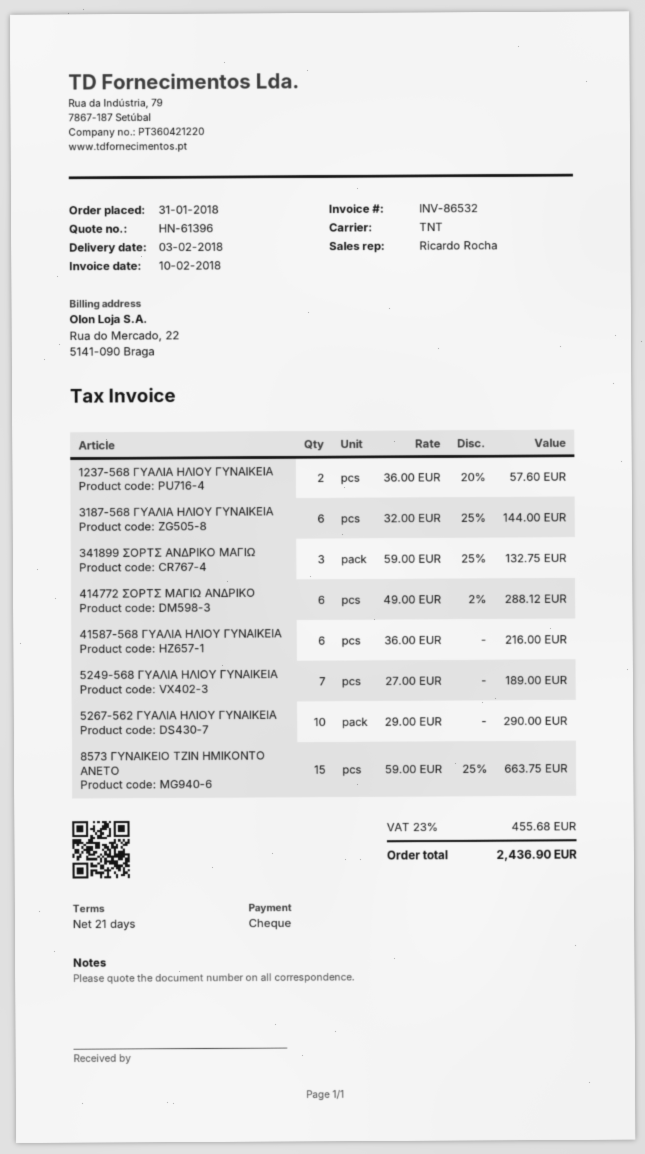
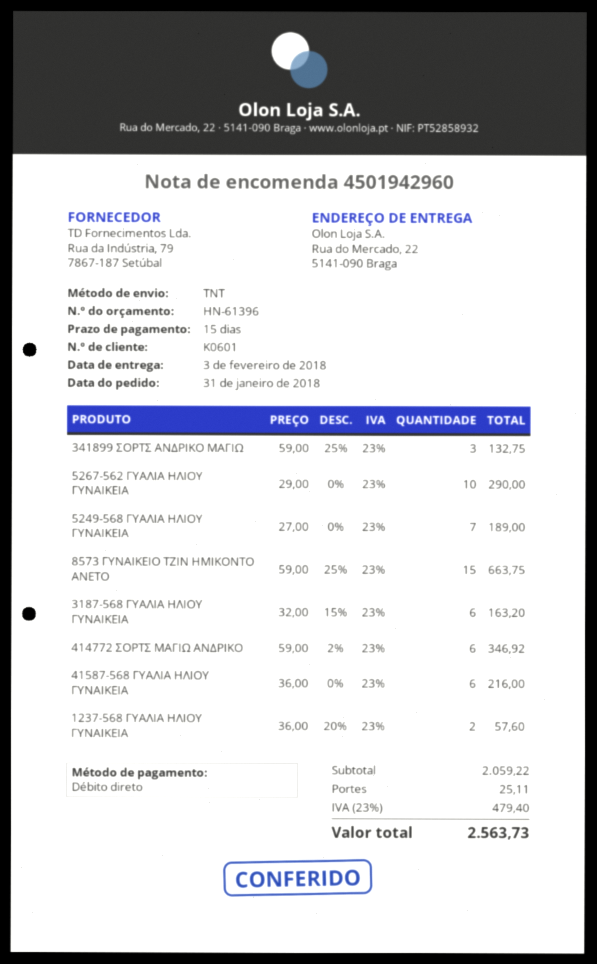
payment terms: 21 days -> 15 days
payment method: cheque -> direct debit
3187-568 ΓΥΑΛΙΑ ΗΛΙΟΥ ΓΥΝΑΙΚΕΙΑ: 6 x 32.00 - 25% = 144.00 -> 6 x 32.00 - 15% = 163.20
414772 ΣΟΡΤΣ ΜΑΓΙΩ ΑΝΔΡΙΚΟ: 6 x 49.00 - 2% = 288.12 -> 6 x 59.00 - 2% = 346.92
shipping: none -> 25.11
tax: 23% = 455.68 -> 23% = 479.40
total: 2436.90 -> 2563.73

